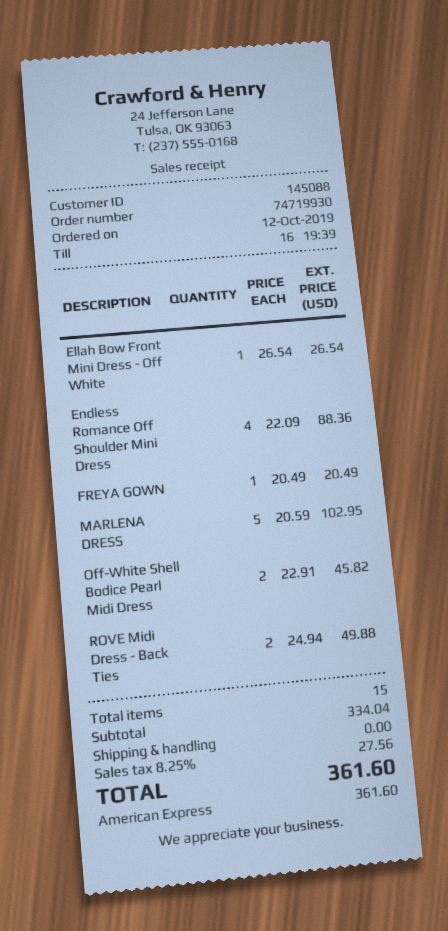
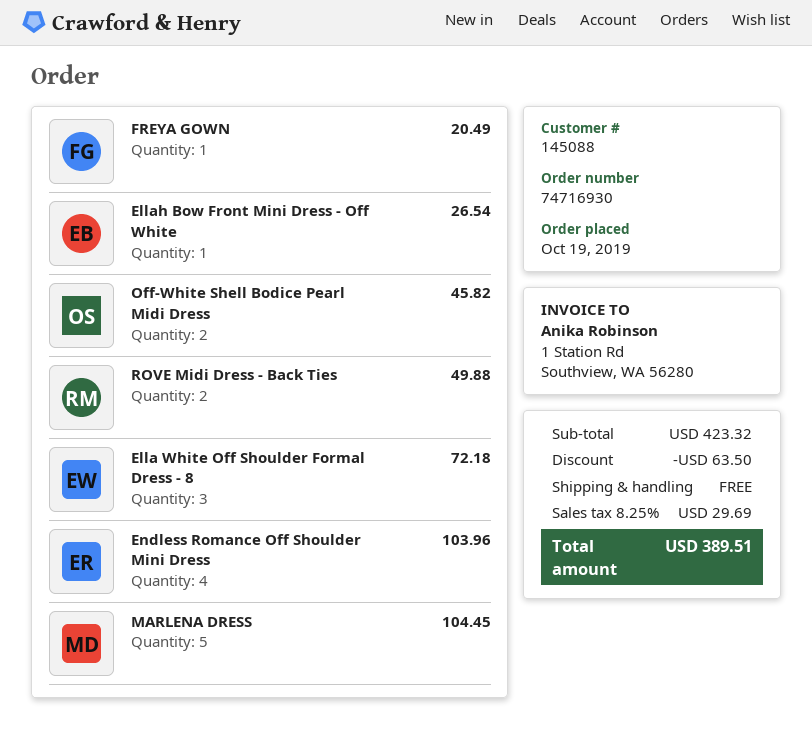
order number: 74719930 -> 74716930
order date: 2019-10-12 -> 2019-10-19
Endless Romance Off Shoulder Mini Dress: 4 for 88.36 -> 4 for 103.96
MARLENA DRESS: 5 for 102.95 -> 5 for 104.45
Ella White Off Shoulder Formal Dress - 8: none -> 3 for 72.18
subtotal: 334.04 -> 423.32
discount: none -> 63.50
tax: 8.25% = 27.56 -> 8.25% = 29.69
total: 361.60 -> 389.51

